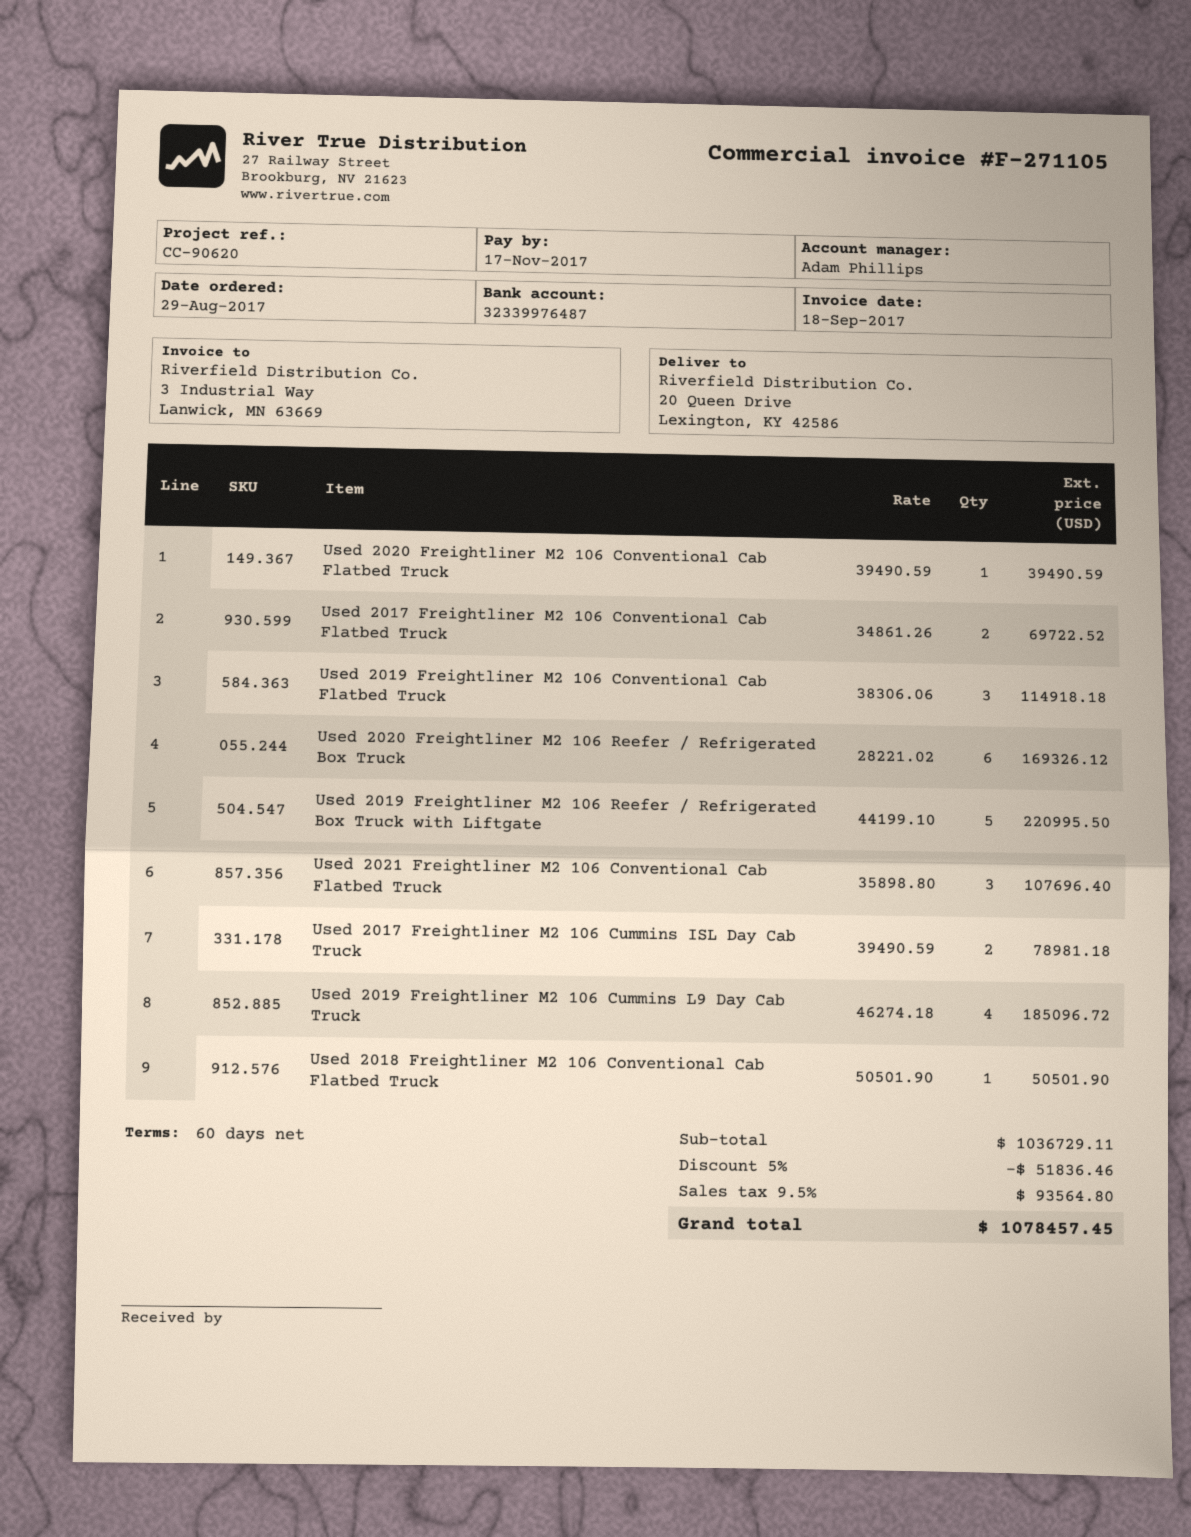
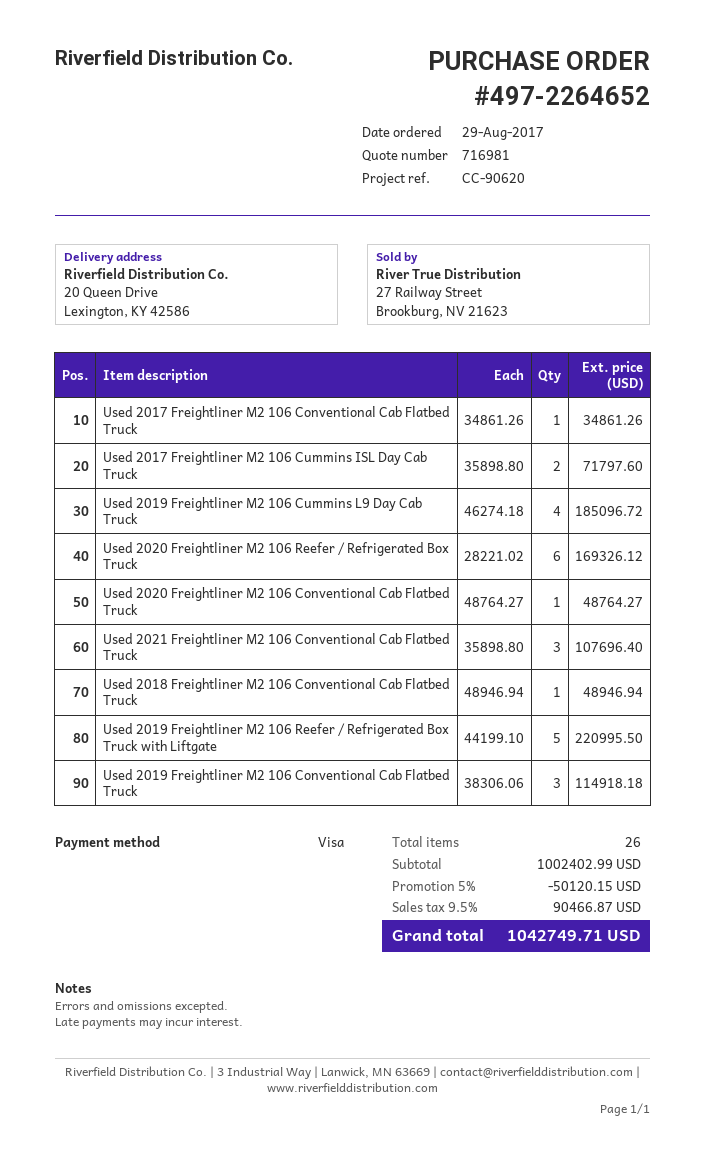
Used 2020 Freightliner M2 106 Conventional Cab Flatbed Truck: 1 x 39490.59 = 39490.59 -> 1 x 48764.27 = 48764.27
Used 2017 Freightliner M2 106 Conventional Cab Flatbed Truck: 2 x 34861.26 = 69722.52 -> 1 x 34861.26 = 34861.26
Used 2017 Freightliner M2 106 Cummins ISL Day Cab Truck: 2 x 39490.59 = 78981.18 -> 2 x 35898.80 = 71797.60
Used 2018 Freightliner M2 106 Conventional Cab Flatbed Truck: 1 x 50501.90 = 50501.90 -> 1 x 48946.94 = 48946.94
subtotal: 1036729.11 -> 1002402.99
discount: 5% = 51836.46 -> 5% = 50120.15
tax: 9.5% = 93564.80 -> 9.5% = 90466.87
total: 1078457.45 -> 1042749.71

